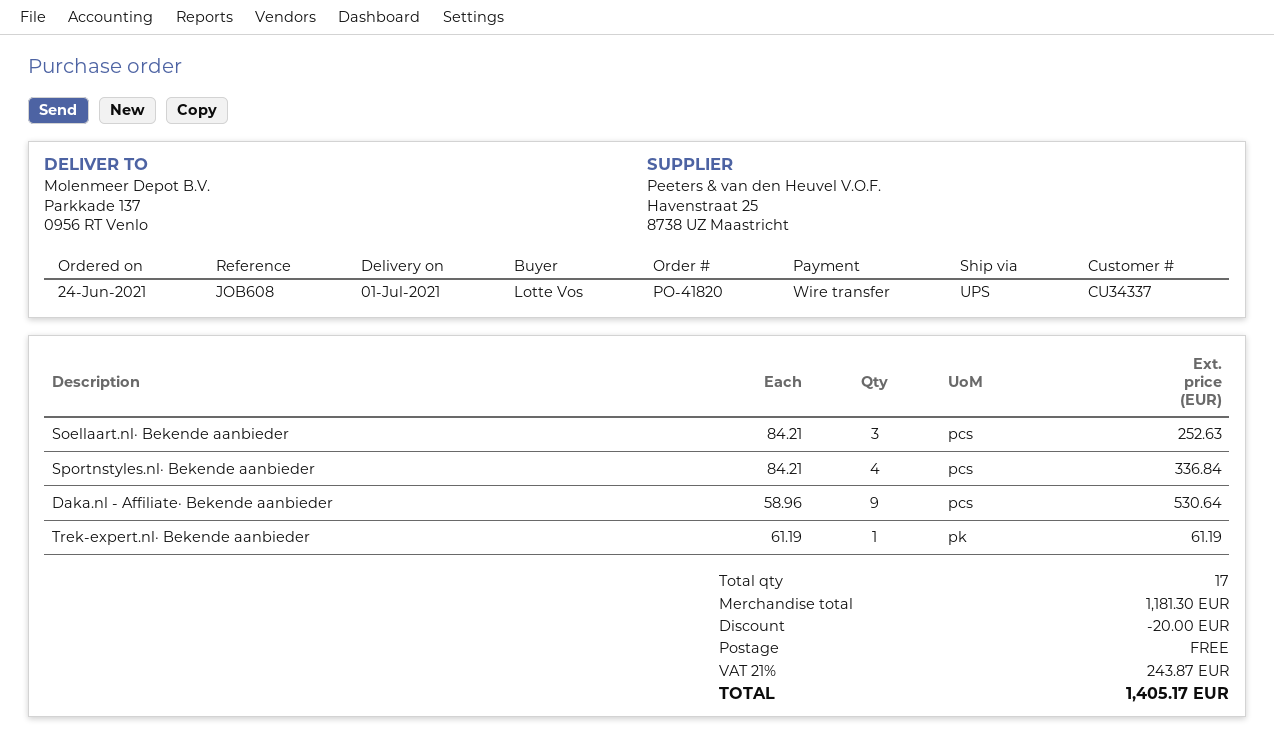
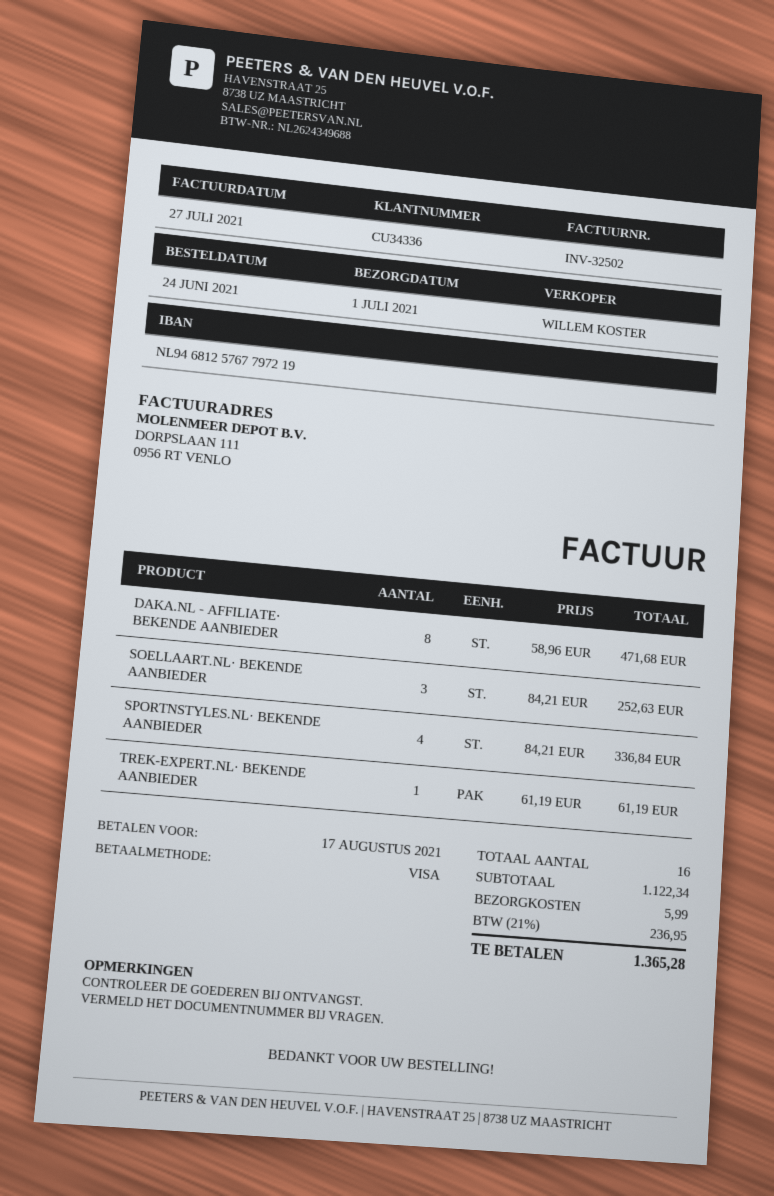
customer number: CU34337 -> CU34336
payment method: bank transfer -> Visa
Daka.nl - Affiliate· Bekende aanbieder: 9 x 58.96 = 530.64 -> 8 x 58.96 = 471.68
total quantity: 17 -> 16
subtotal: 1181.30 -> 1122.34
discount: 20.00 -> none
shipping: 0.00 -> 5.99
tax: 21% = 243.87 -> 21% = 236.95
total: 1405.17 -> 1365.28

